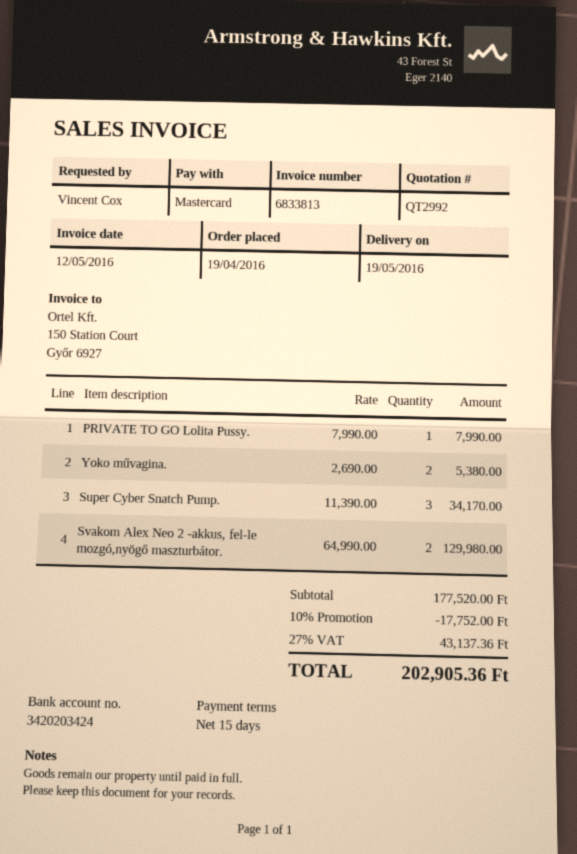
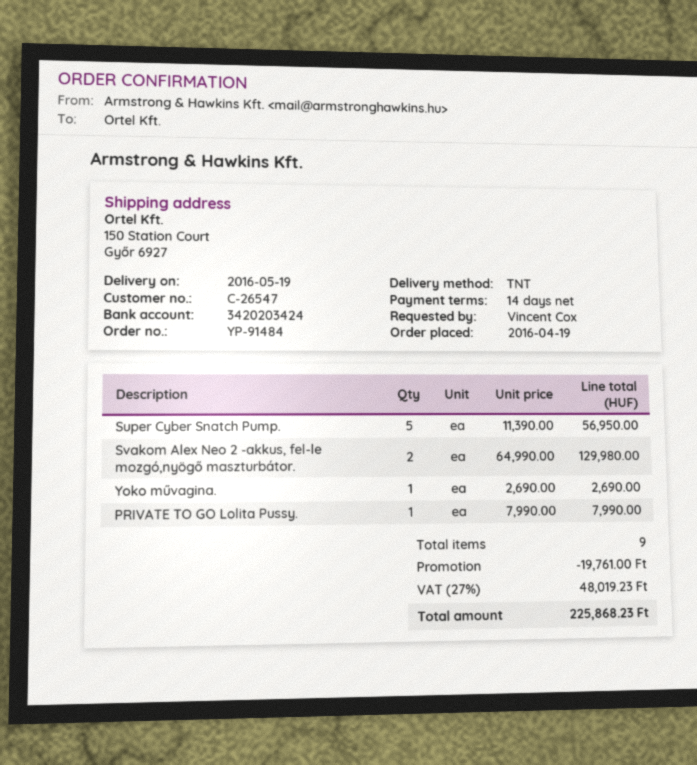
payment terms: 15 days -> 14 days
Yoko művagina.: 2 x 2690.00 = 5380.00 -> 1 x 2690.00 = 2690.00
Super Cyber Snatch Pump.: 3 x 11390.00 = 34170.00 -> 5 x 11390.00 = 56950.00
discount: 17752.00 -> 19761.00
tax: 27% = 43137.36 -> 27% = 48019.23
total: 202905.36 -> 225868.23

